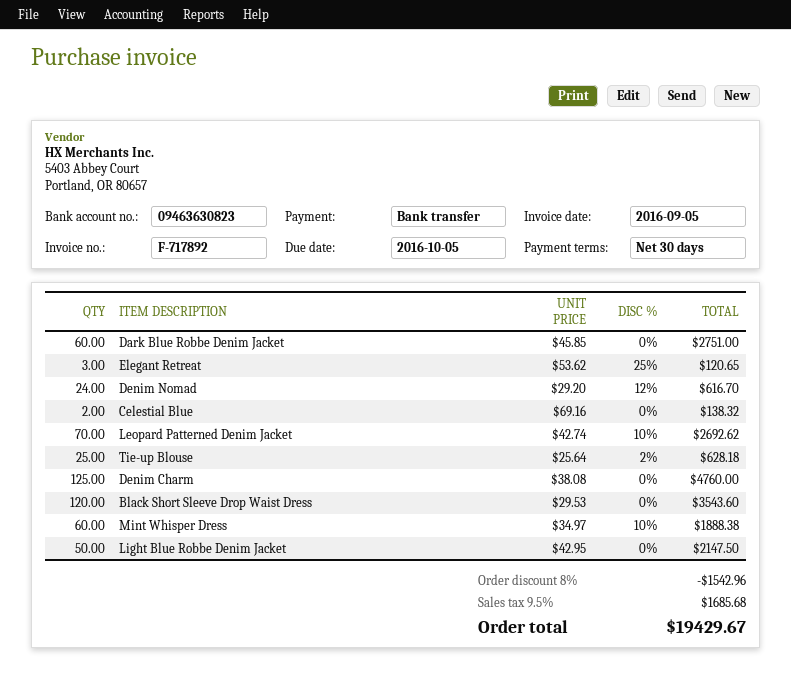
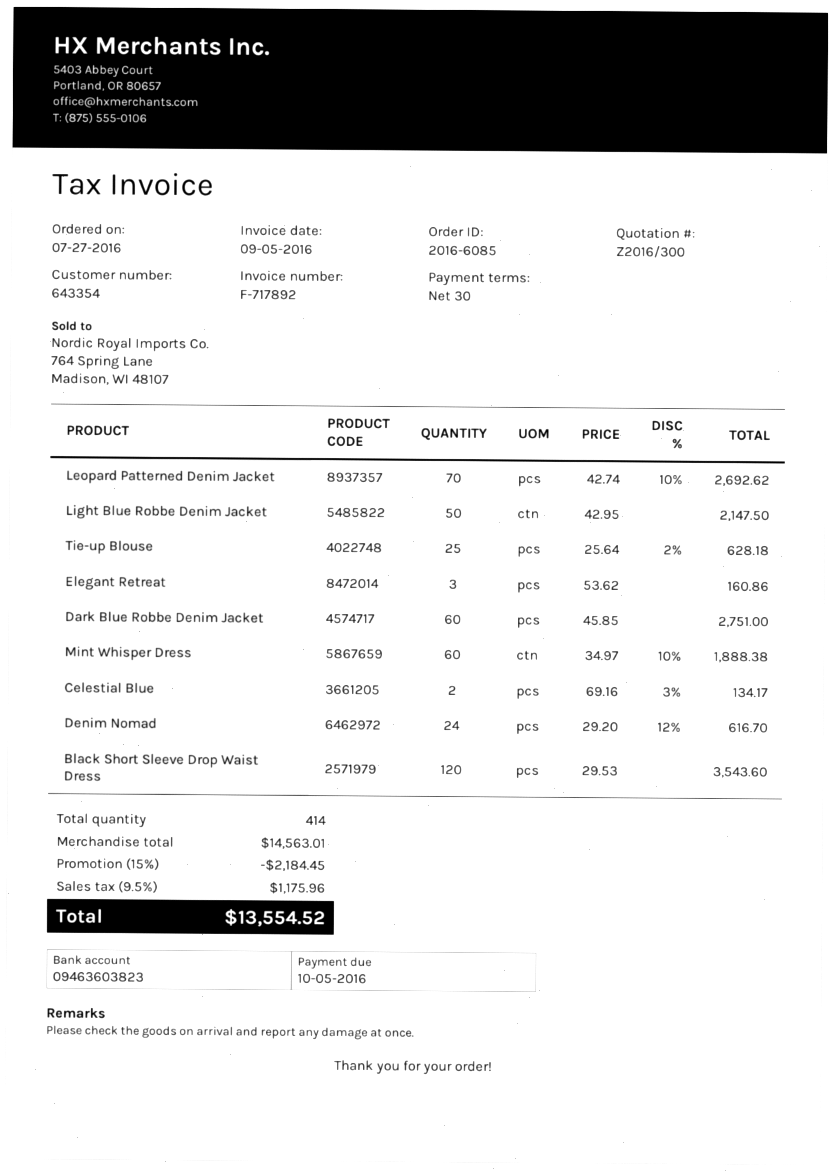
bank account: 09463630823 -> 09463603823
Elegant Retreat: 3 x 53.62 - 25% = 120.65 -> 3 x 53.62 = 160.86
Celestial Blue: 2 x 69.16 = 138.32 -> 2 x 69.16 - 3% = 134.17
Denim Charm: 125 x 38.08 = 4760.00 -> none
discount: 8% = 1542.96 -> 15% = 2184.45
tax: 9.5% = 1685.68 -> 9.5% = 1175.96
total: 19429.67 -> 13554.52

